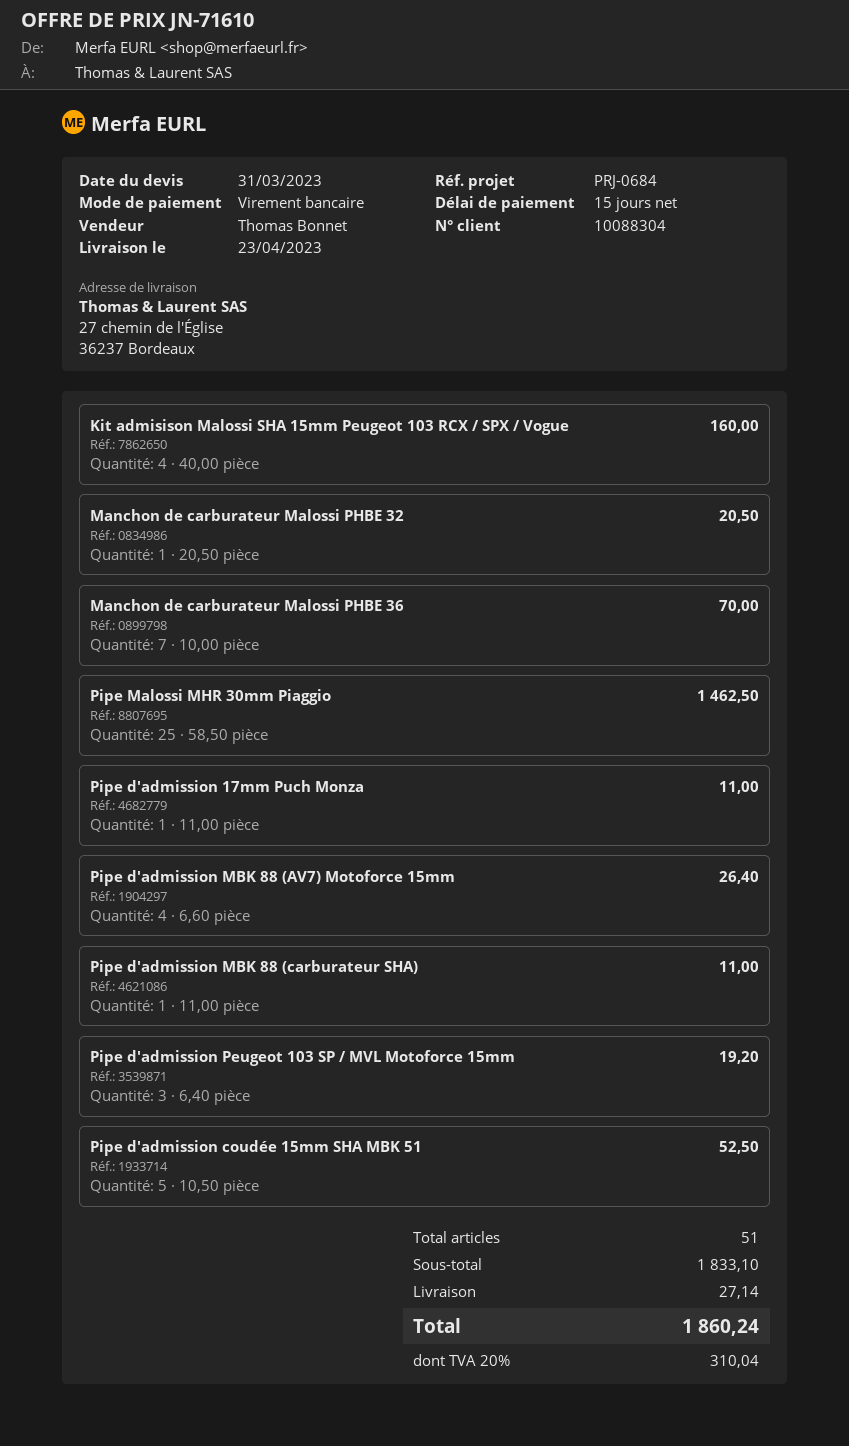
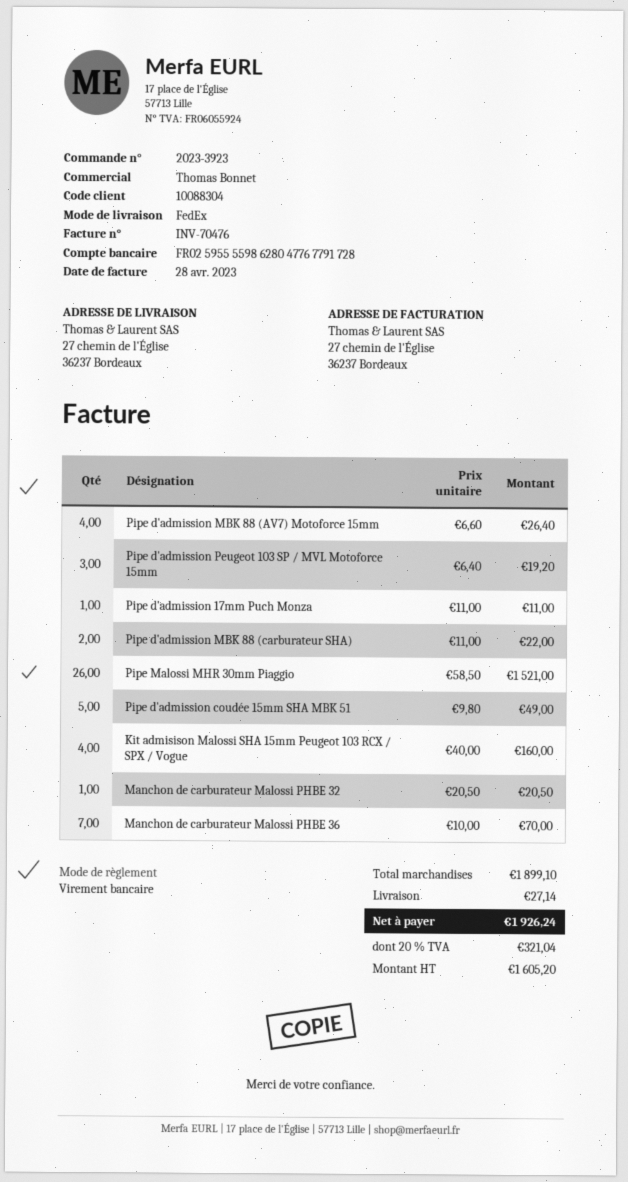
Pipe Malossi MHR 30mm Piaggio: 25 x 58.50 = 1462.50 -> 26 x 58.50 = 1521.00
Pipe d'admission MBK 88 (carburateur SHA): 1 x 11.00 = 11.00 -> 2 x 11.00 = 22.00
Pipe d'admission coudée 15mm SHA MBK 51: 5 x 10.50 = 52.50 -> 5 x 9.80 = 49.00
subtotal: 1833.10 -> 1899.10
tax: 20% = 310.04 -> 20% = 321.04
total: 1860.24 -> 1926.24

